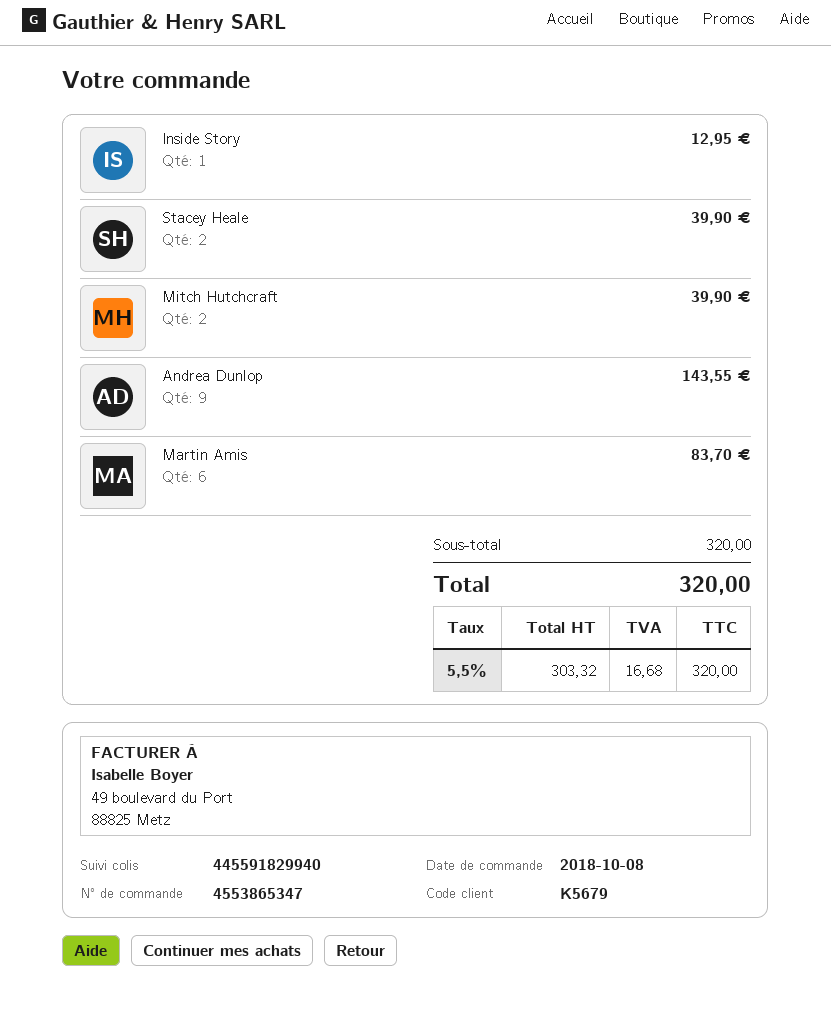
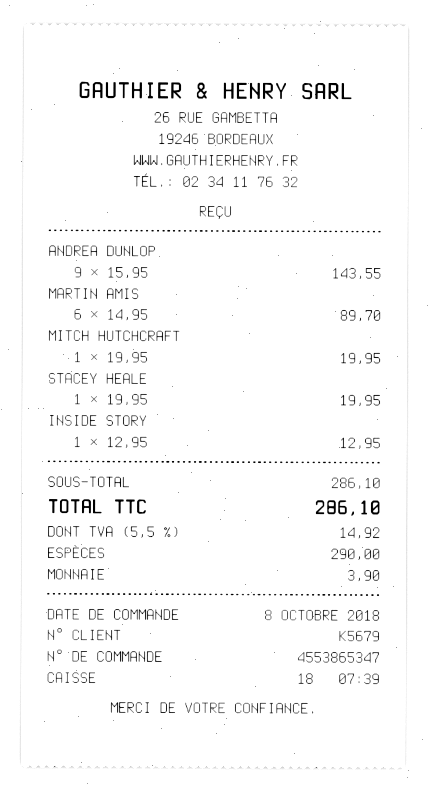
Stacey Heale: 2 for 39.90 -> 1 for 19.95
Mitch Hutchcraft: 2 for 39.90 -> 1 for 19.95
Martin Amis: 6 for 83.70 -> 6 for 89.70
subtotal: 320.00 -> 286.10
tax: 5.5% = 16.68 -> 5.5% = 14.92
total: 320.00 -> 286.10

